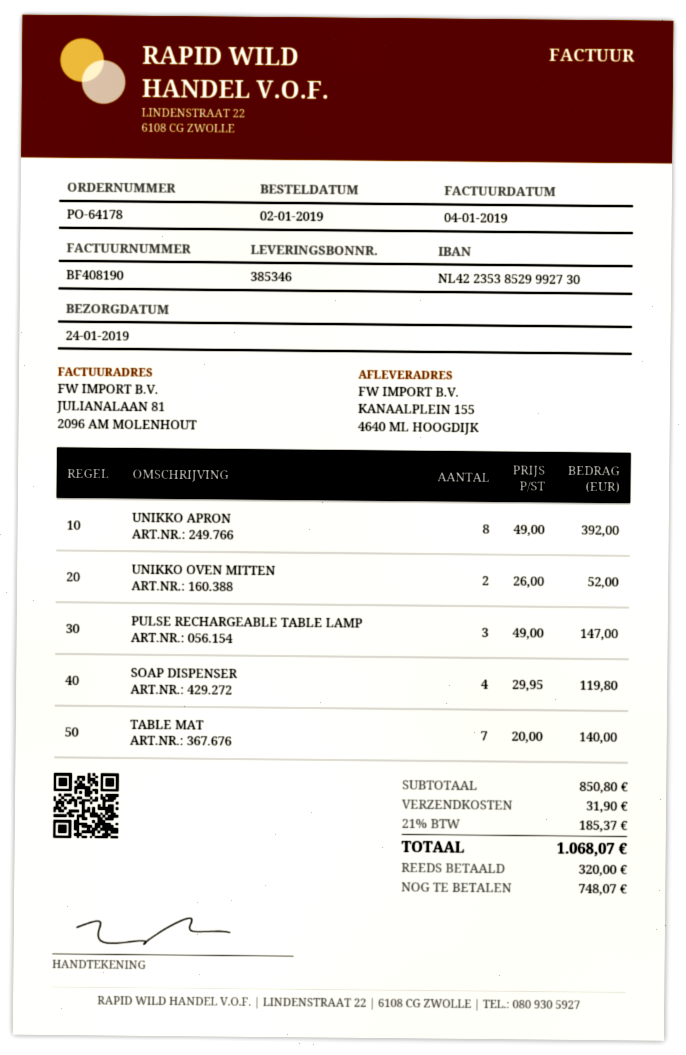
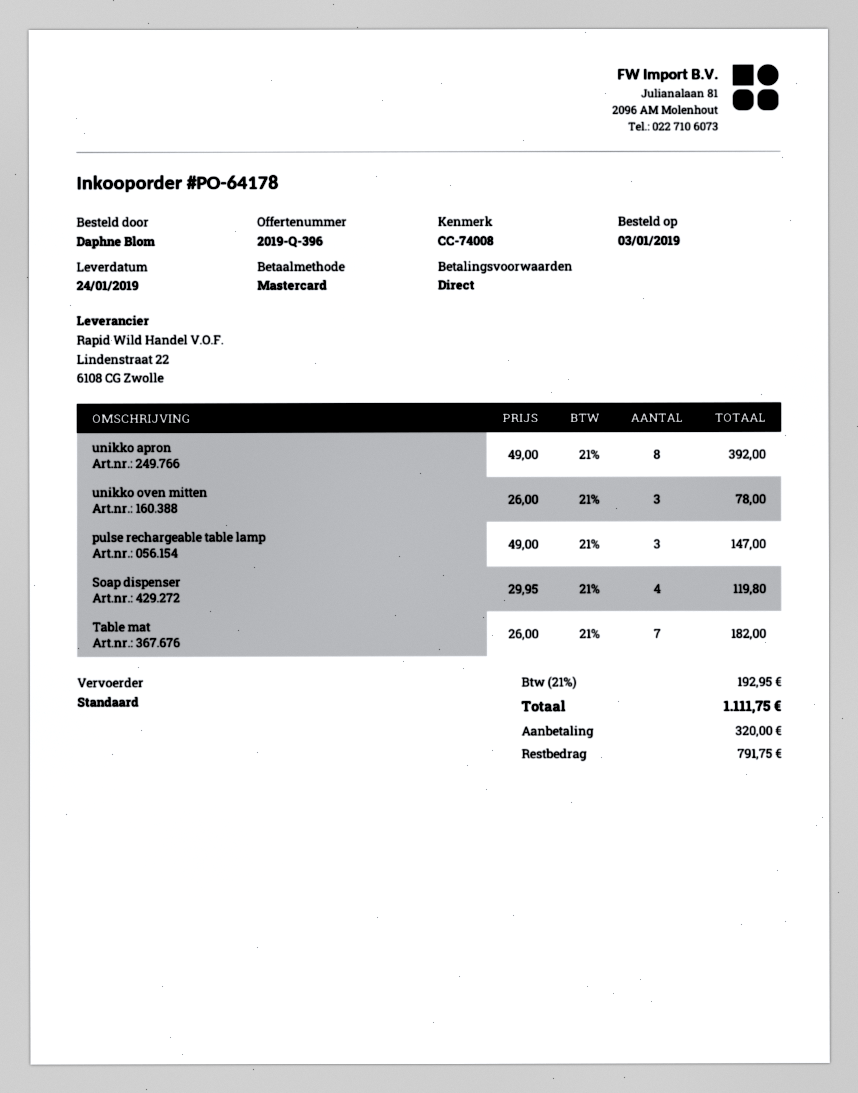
order date: 2019-01-02 -> 2019-01-03
UNIKKO OVEN MITTEN: 2 x 26.00 = 52.00 -> 3 x 26.00 = 78.00
TABLE MAT: 7 x 20.00 = 140.00 -> 7 x 26.00 = 182.00
shipping: 31.90 -> none
tax: 21% = 185.37 -> 21% = 192.95
total: 1068.07 -> 1111.75
balance: 748.07 -> 791.75

